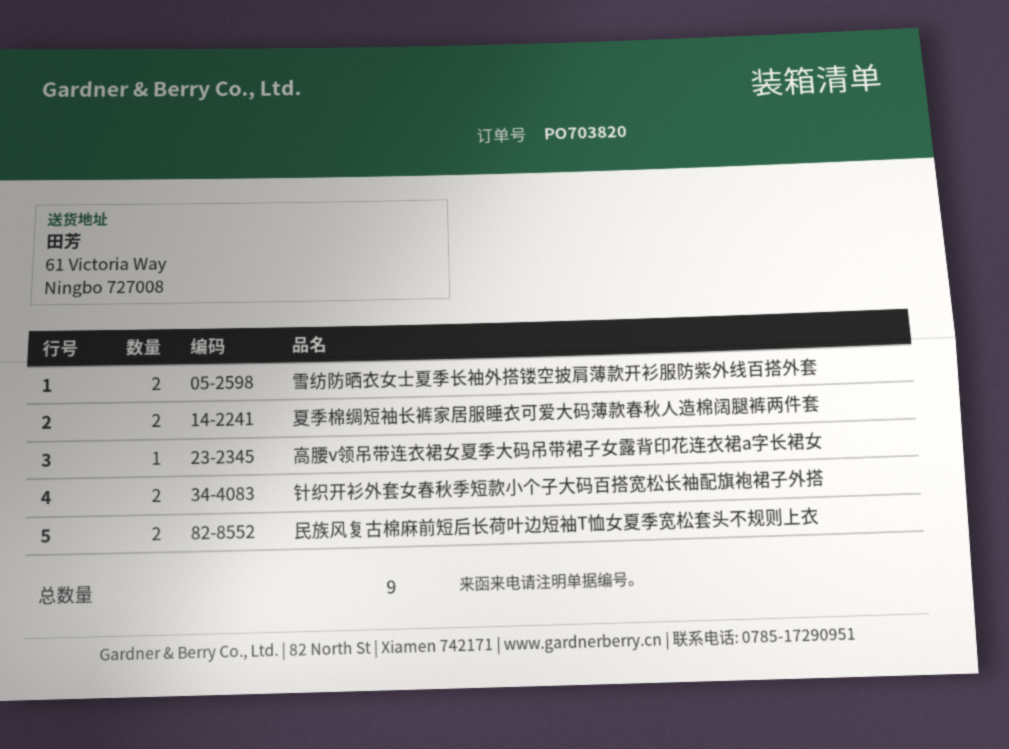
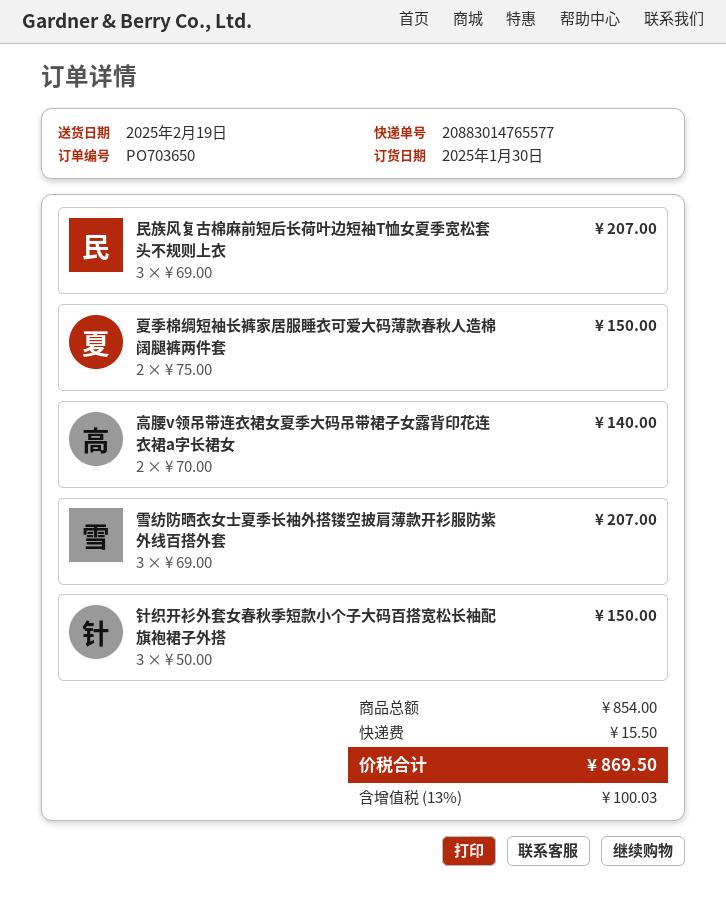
order number: PO703820 -> PO703650
雪纺防晒衣女士夏季长袖外搭镂空披肩薄款开衫服防紫外线百搭外套: 2 -> 3
高腰v领吊带连衣裙女夏季大码吊带裙子女露背印花连衣裙a字长裙女: 1 -> 2
针织开衫外套女春秋季短款小个子大码百搭宽松长袖配旗袍裙子外搭: 2 -> 3
民族风复古棉麻前短后长荷叶边短袖T恤女夏季宽松套头不规则上衣: 2 -> 3

